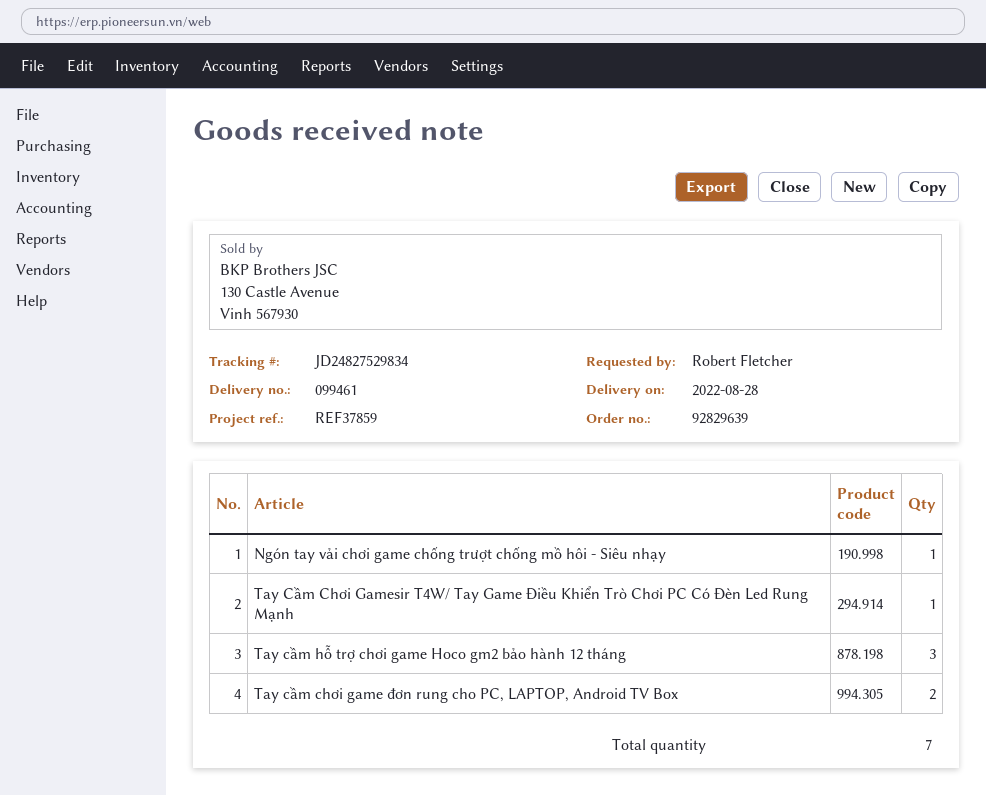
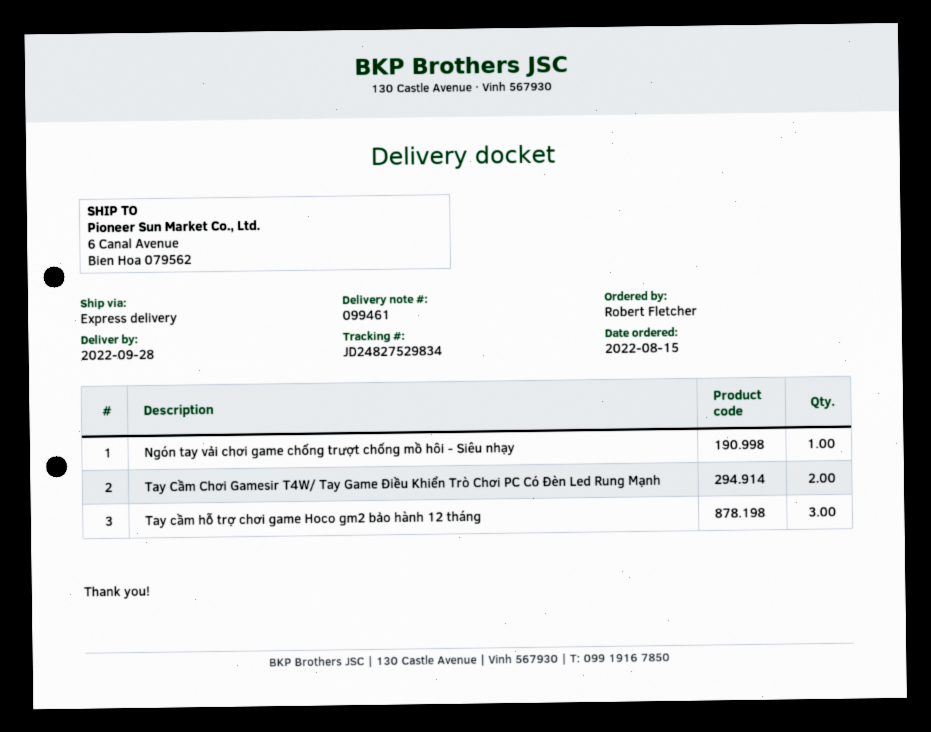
delivery date: 2022-08-28 -> 2022-09-28
Tay Cầm Chơi Gamesir T4W/ Tay Game Điều Khiển Trò Chơi PC Có Đèn Led Rung Mạnh: 1 -> 2
Tay cầm chơi game đơn rung cho PC, LAPTOP, Android TV Box: 2 -> none

